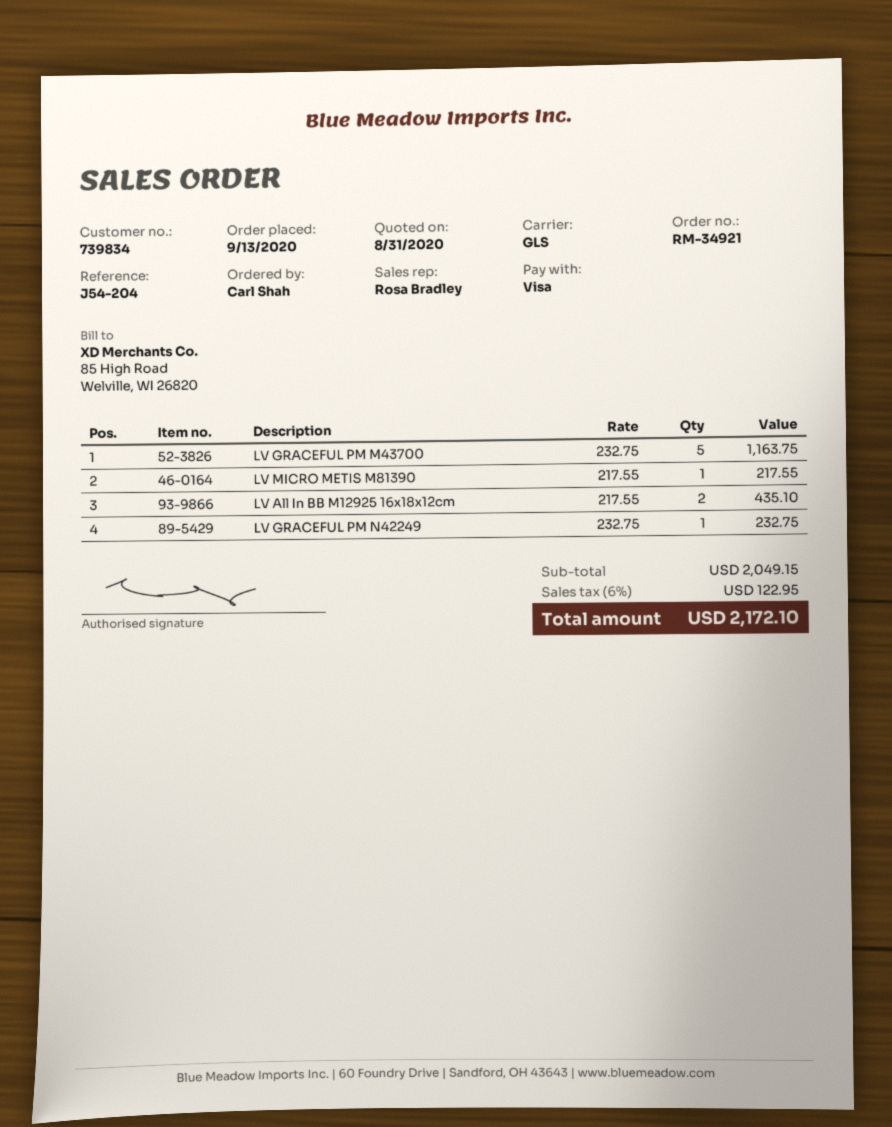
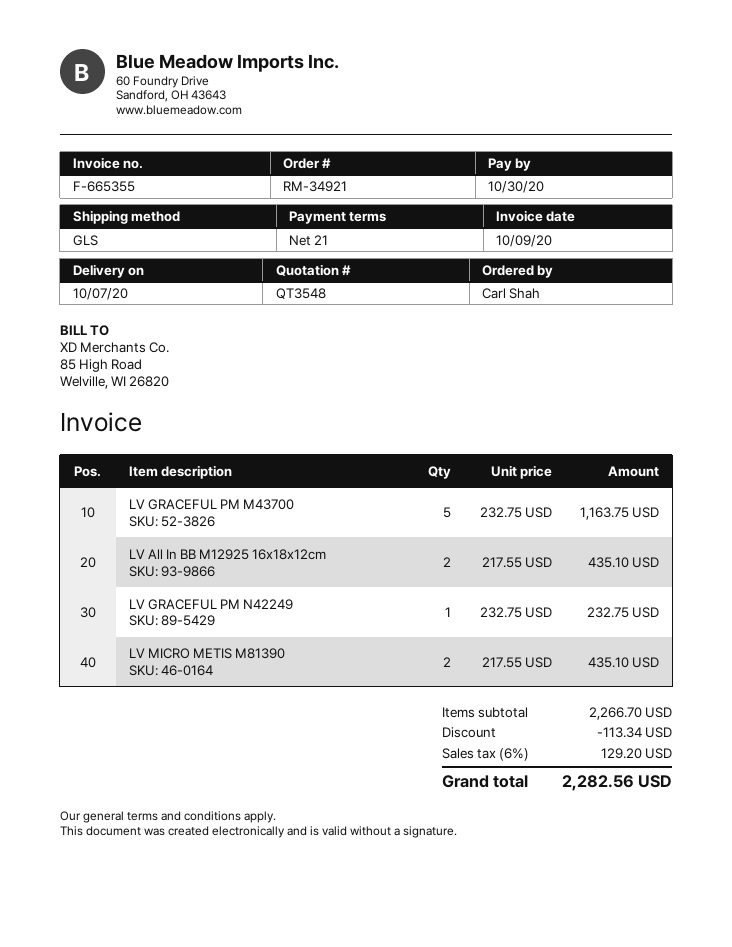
LV MICRO METIS M81390: 1 x 217.55 = 217.55 -> 2 x 217.55 = 435.10
subtotal: 2049.15 -> 2266.70
discount: none -> 113.34
tax: 6% = 122.95 -> 6% = 129.20
total: 2172.10 -> 2282.56

